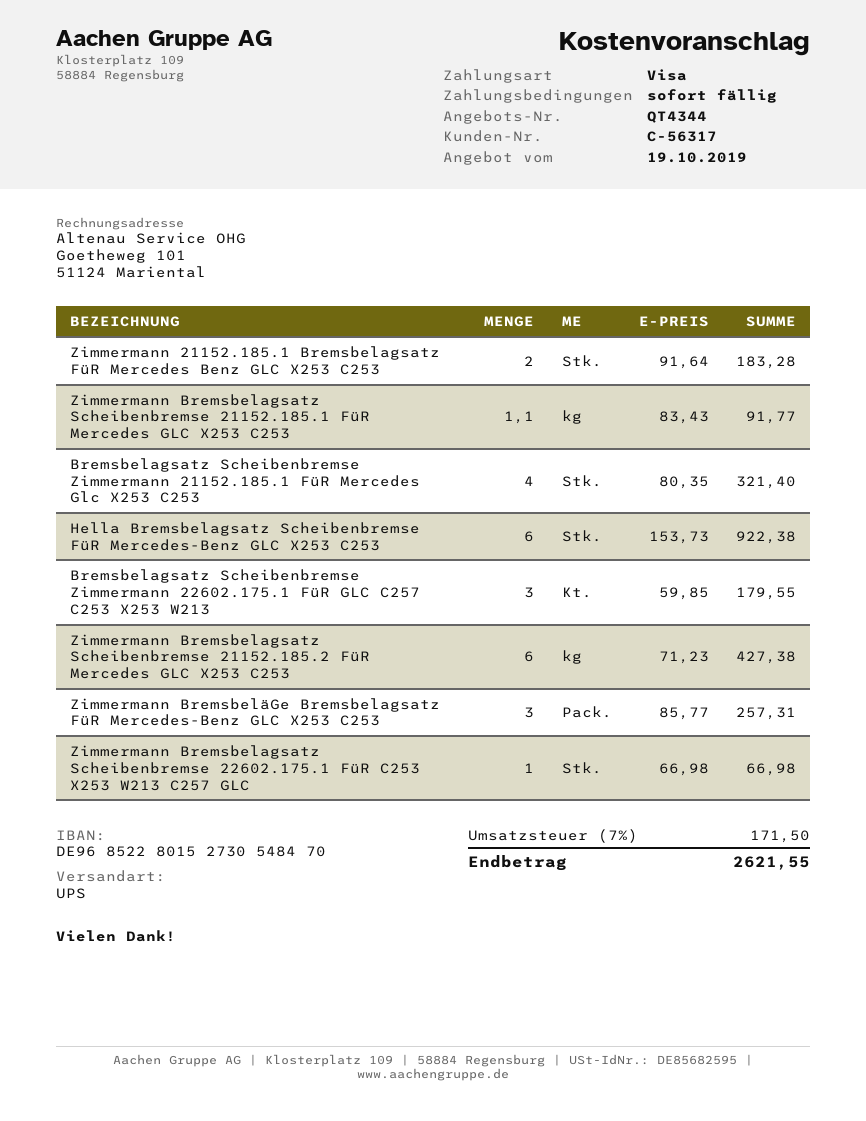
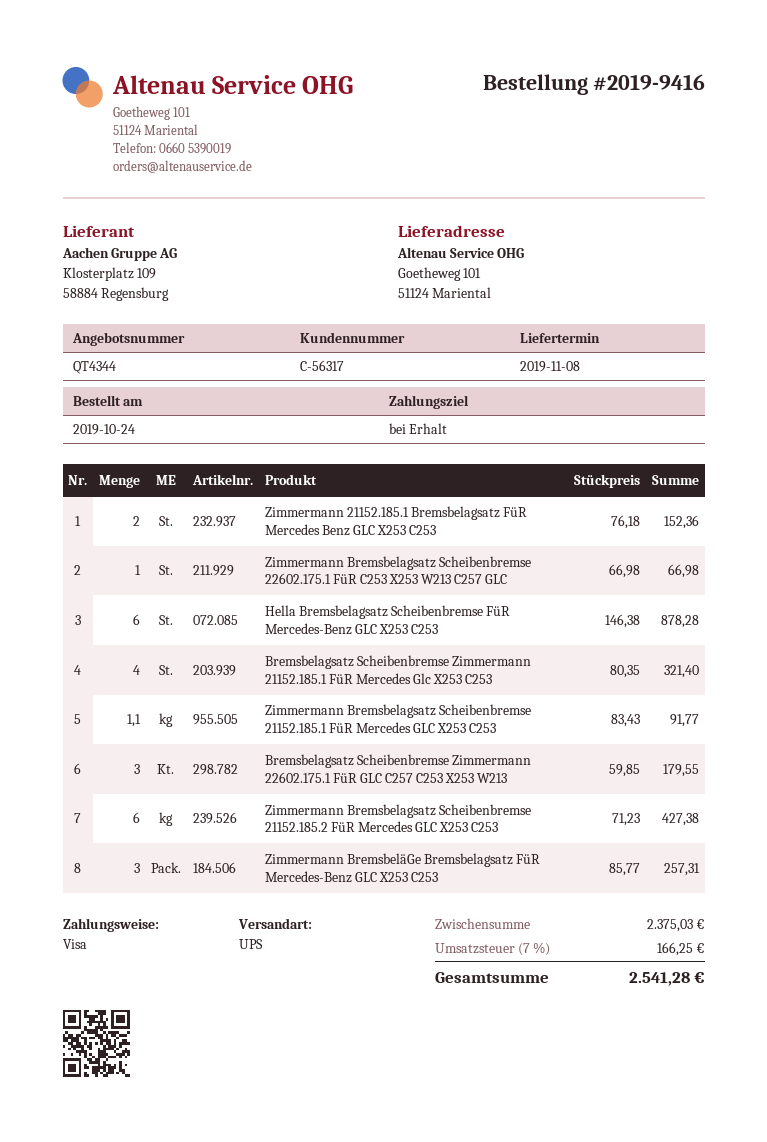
Zimmermann 21152.185.1 Bremsbelagsatz FüR Mercedes Benz GLC X253 C253: 2 x 91.64 = 183.28 -> 2 x 76.18 = 152.36
Hella Bremsbelagsatz Scheibenbremse FüR Mercedes-Benz GLC X253 C253: 6 x 153.73 = 922.38 -> 6 x 146.38 = 878.28
tax: 7% = 171.50 -> 7% = 166.25
total: 2621.55 -> 2541.28

